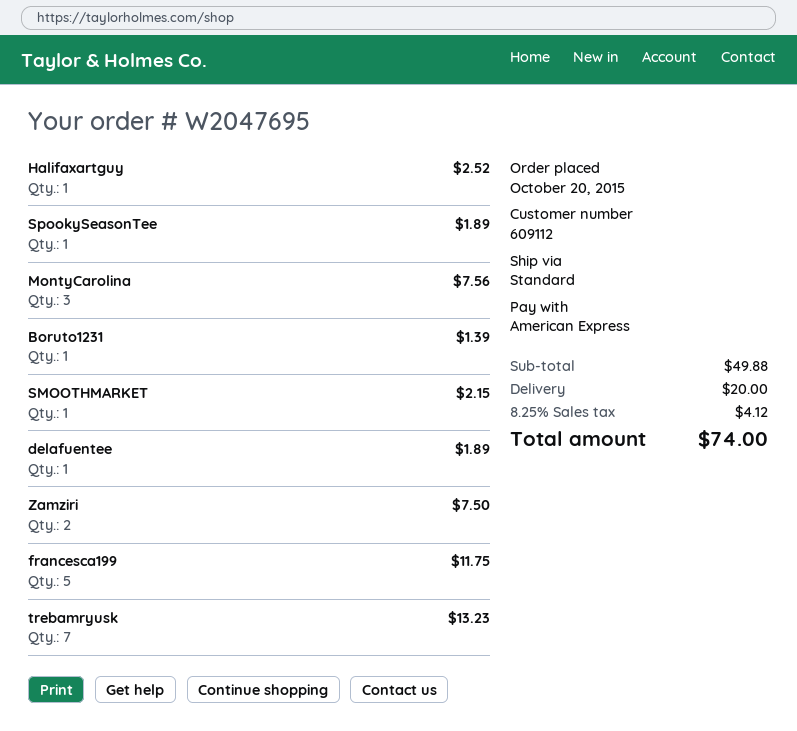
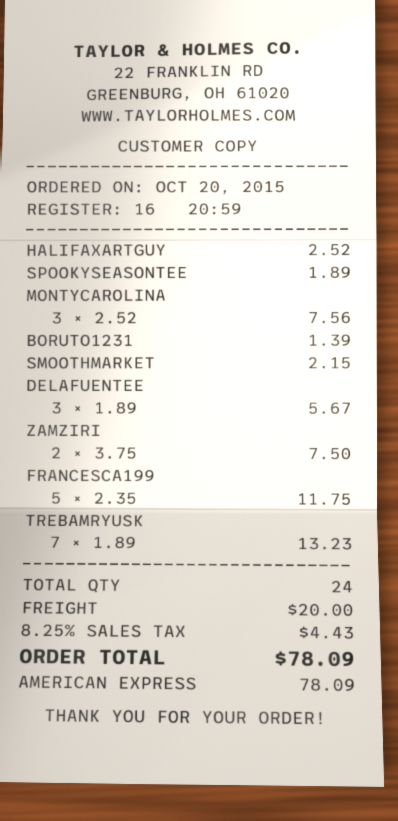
delafuentee: 1 for 1.89 -> 3 for 5.67
tax: 8.25% = 4.12 -> 8.25% = 4.43
total: 74.00 -> 78.09

